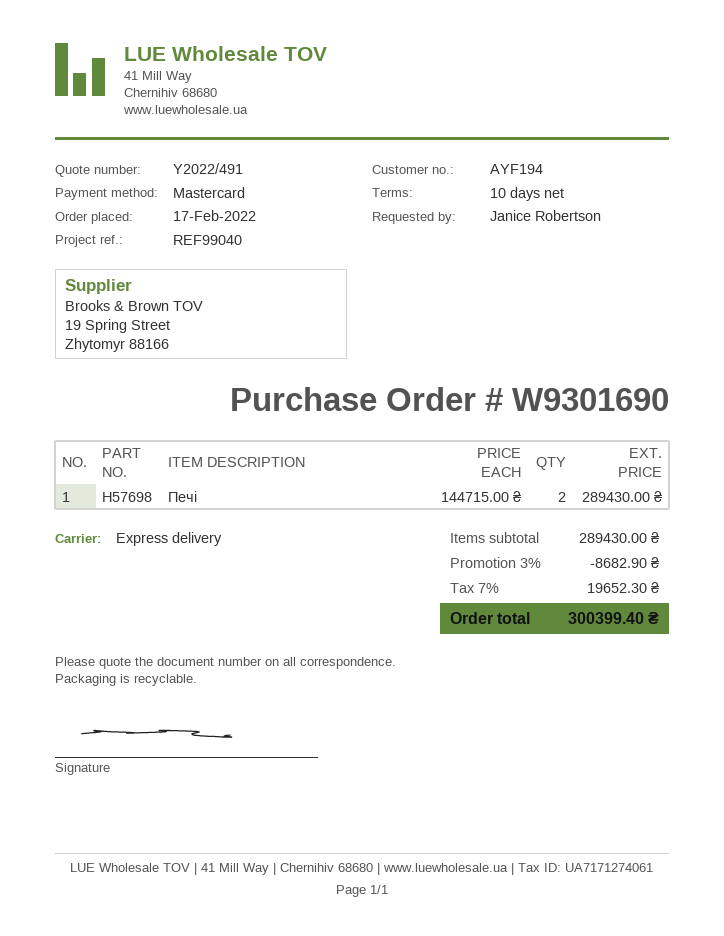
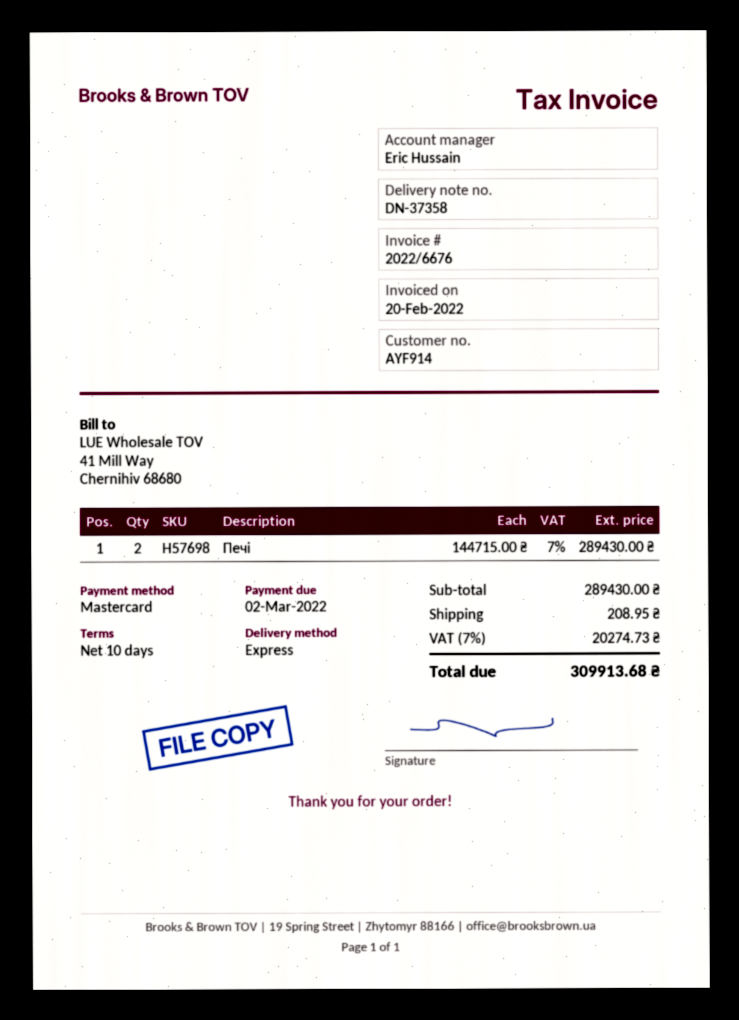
customer number: AYF194 -> AYF914
discount: 3% = 8682.90 -> none
shipping: none -> 208.95
tax: 7% = 19652.30 -> 7% = 20274.73
total: 300399.40 -> 309913.68

